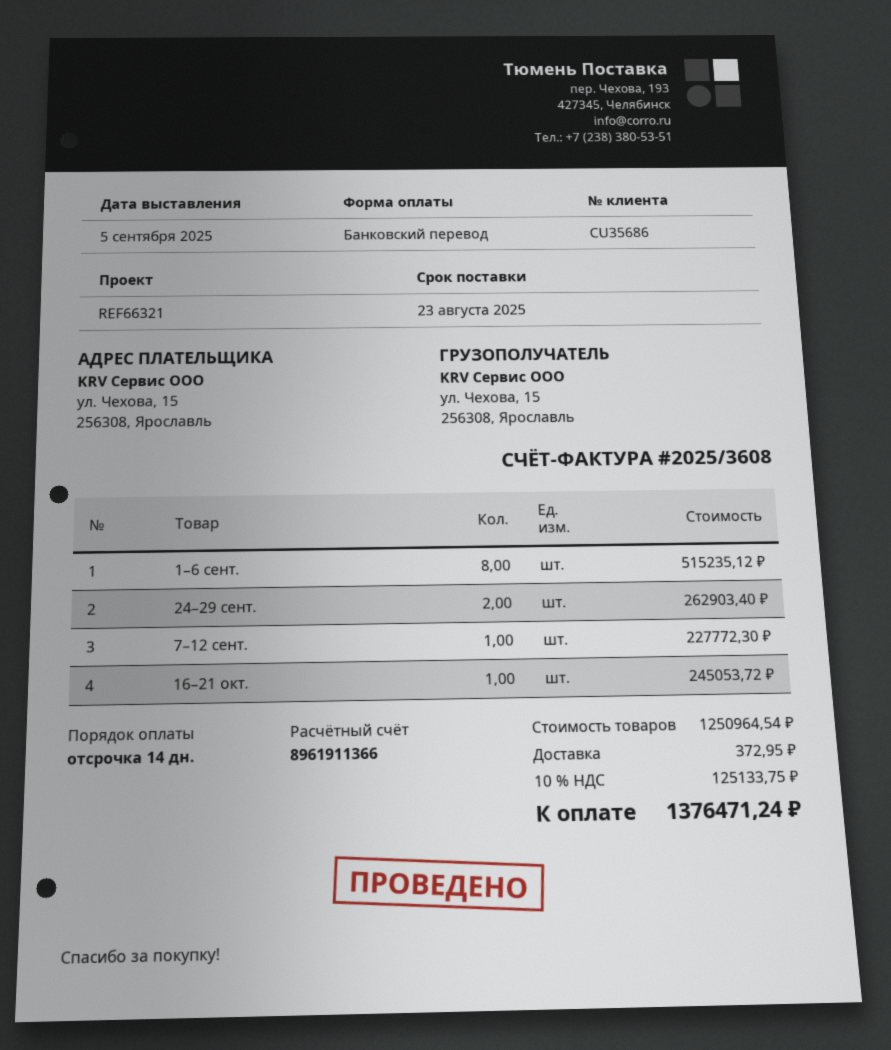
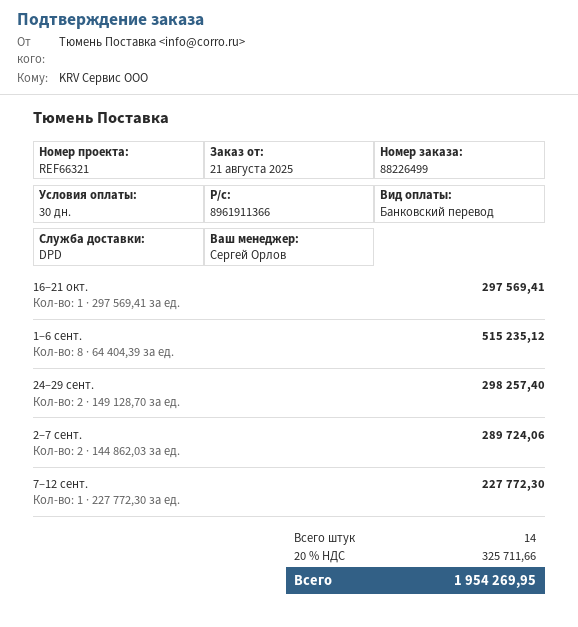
payment terms: 14 days -> 30 days
24–29 сент.: 2 for 262903.40 -> 2 for 298257.40
16–21 окт.: 1 for 245053.72 -> 1 for 297569.41
2–7 сент.: none -> 2 for 289724.06
shipping: 372.95 -> none
tax: 10% = 125133.75 -> 20% = 325711.66
total: 1376471.24 -> 1954269.95

